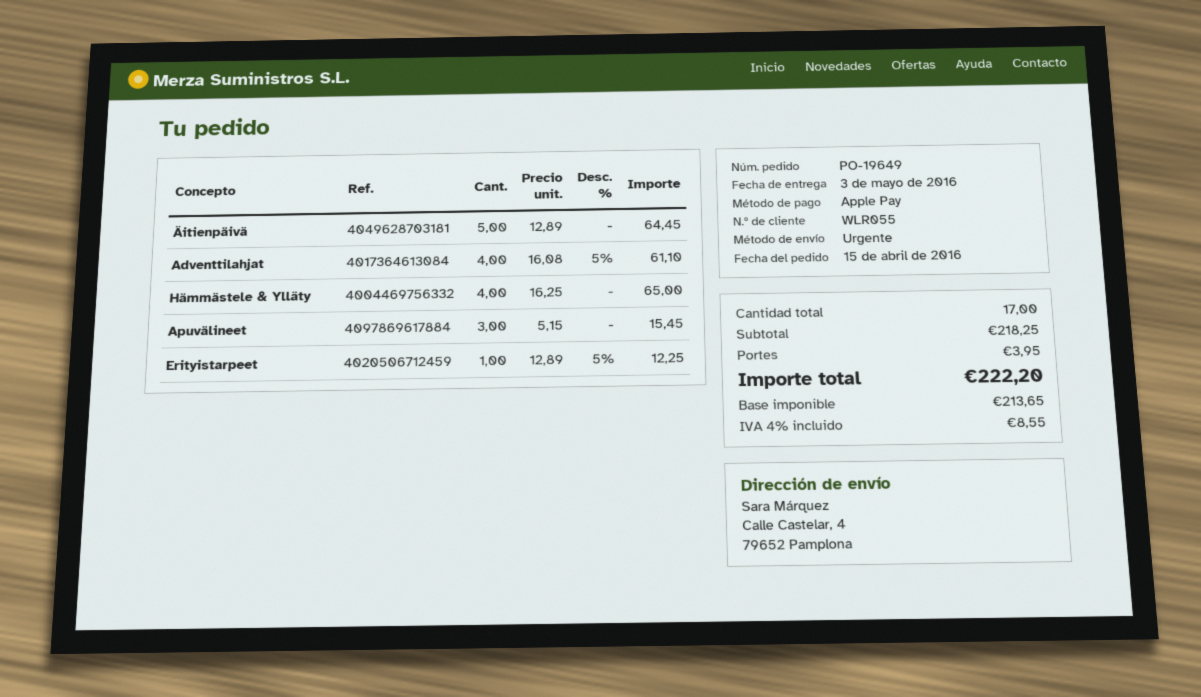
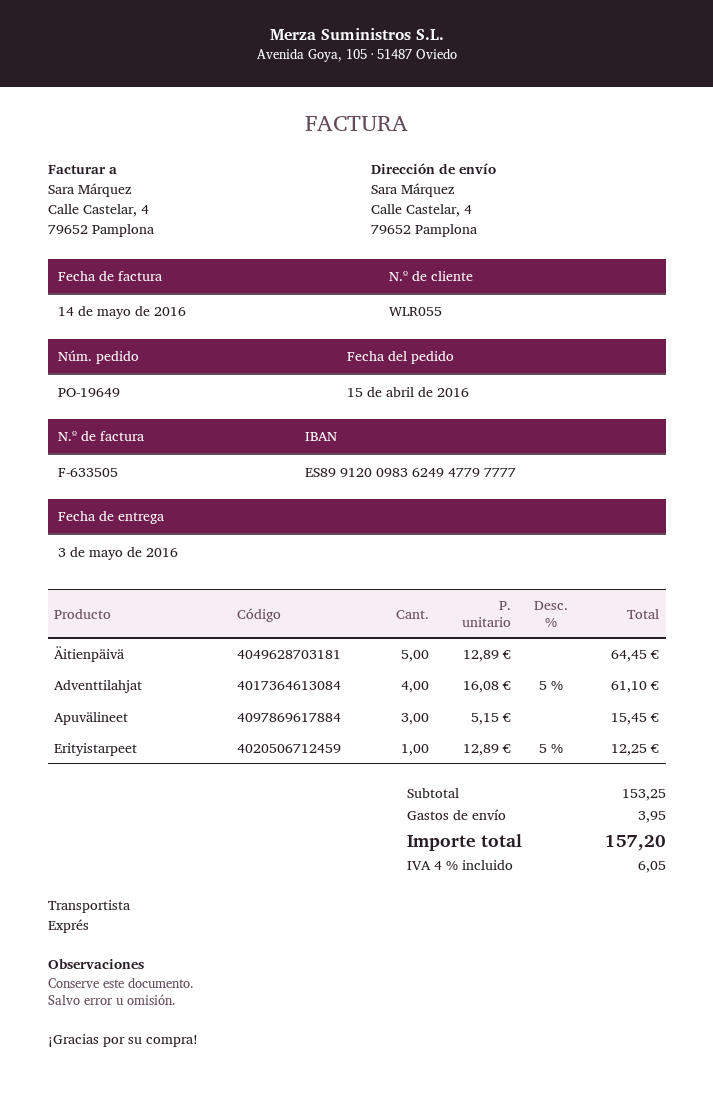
Hämmästele & Ylläty: 4 x 16.25 = 65.00 -> none
subtotal: 218.25 -> 153.25
tax: 4% = 8.55 -> 4% = 6.05
total: 222.20 -> 157.20

